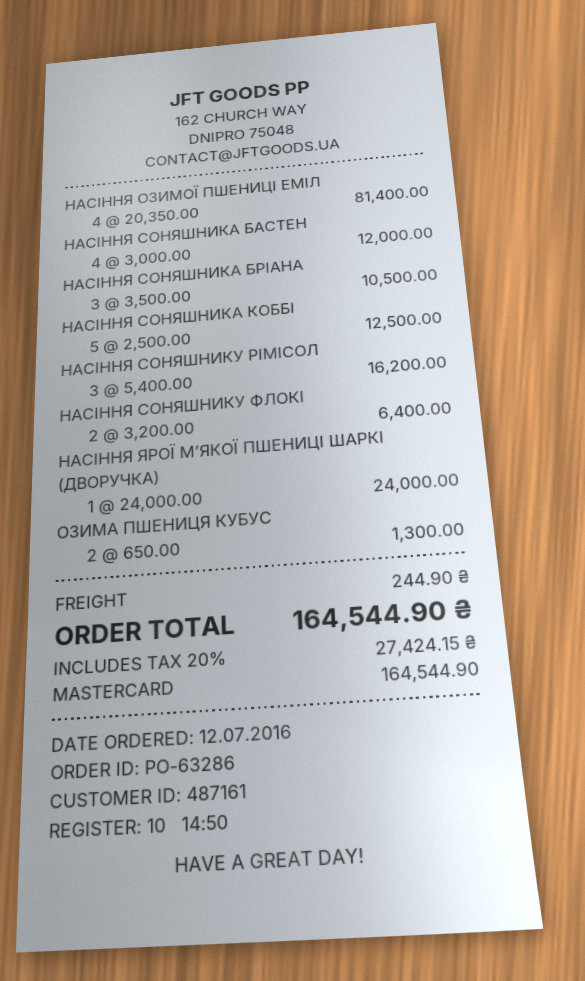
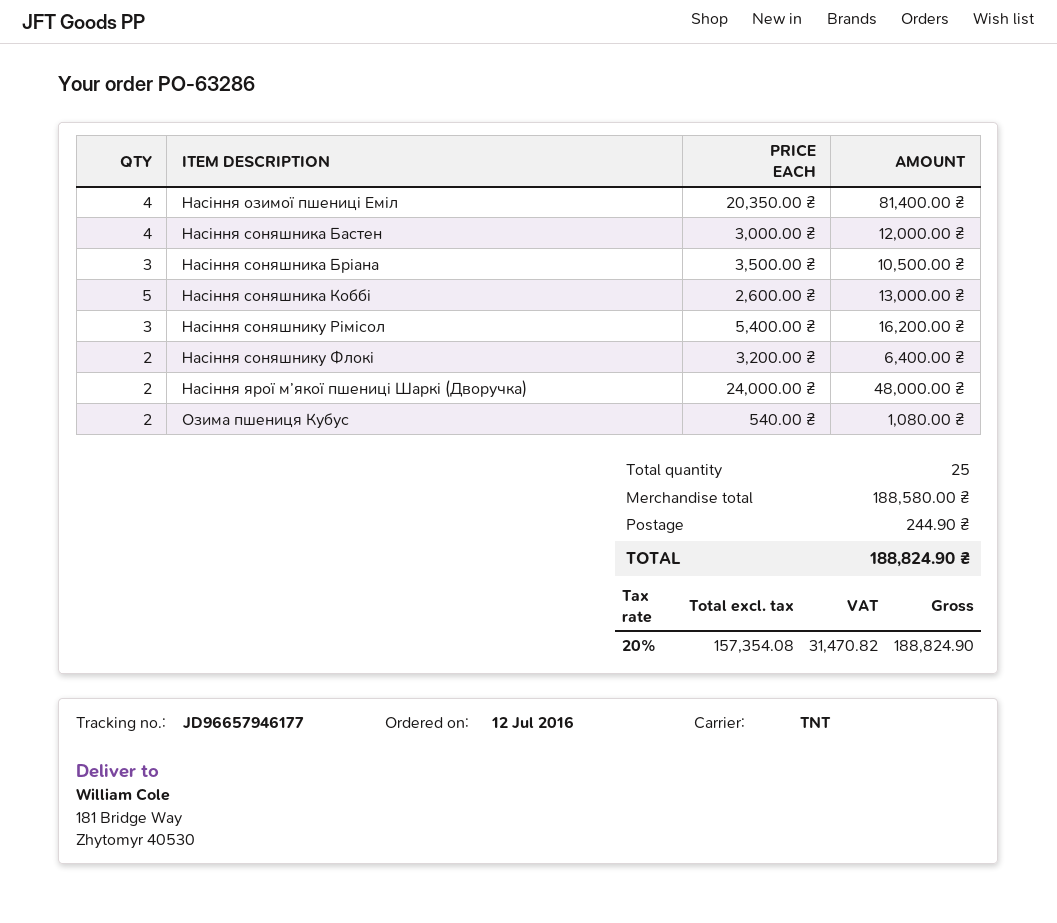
НАСІННЯ СОНЯШНИКА КОББІ: 5 x 2500.00 = 12500.00 -> 5 x 2600.00 = 13000.00
НАСІННЯ ЯРОЇ М’ЯКОЇ ПШЕНИЦІ ШАРКІ (ДВОРУЧКА): 1 x 24000.00 = 24000.00 -> 2 x 24000.00 = 48000.00
ОЗИМА ПШЕНИЦЯ КУБУС: 2 x 650.00 = 1300.00 -> 2 x 540.00 = 1080.00
tax: 20% = 27424.15 -> 20% = 31470.82
total: 164544.90 -> 188824.90

